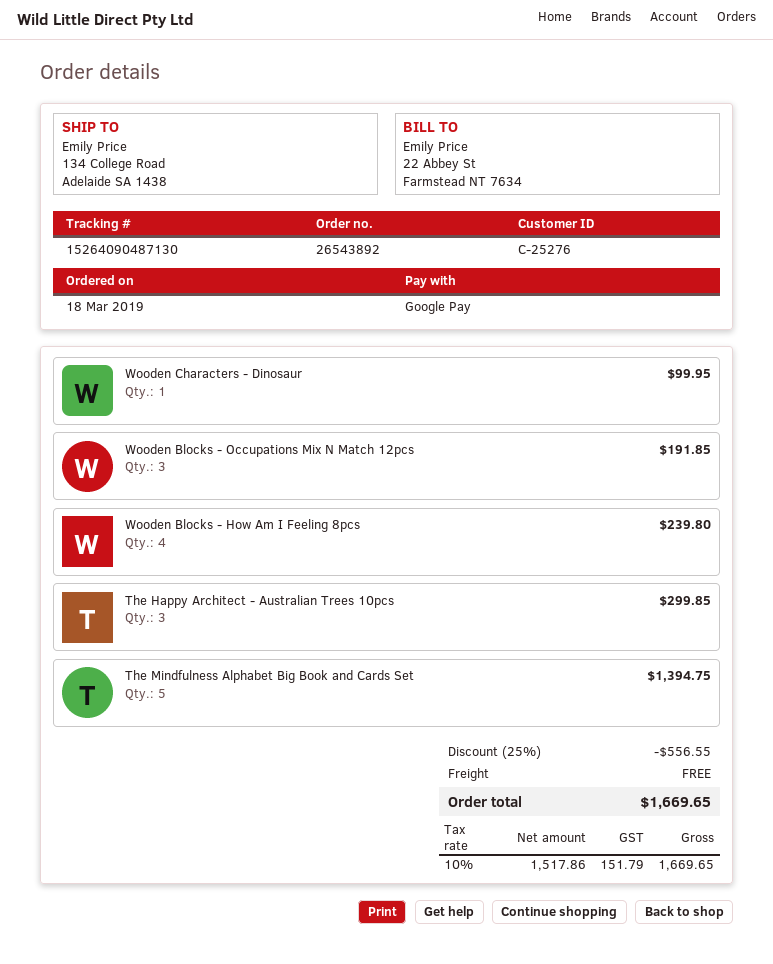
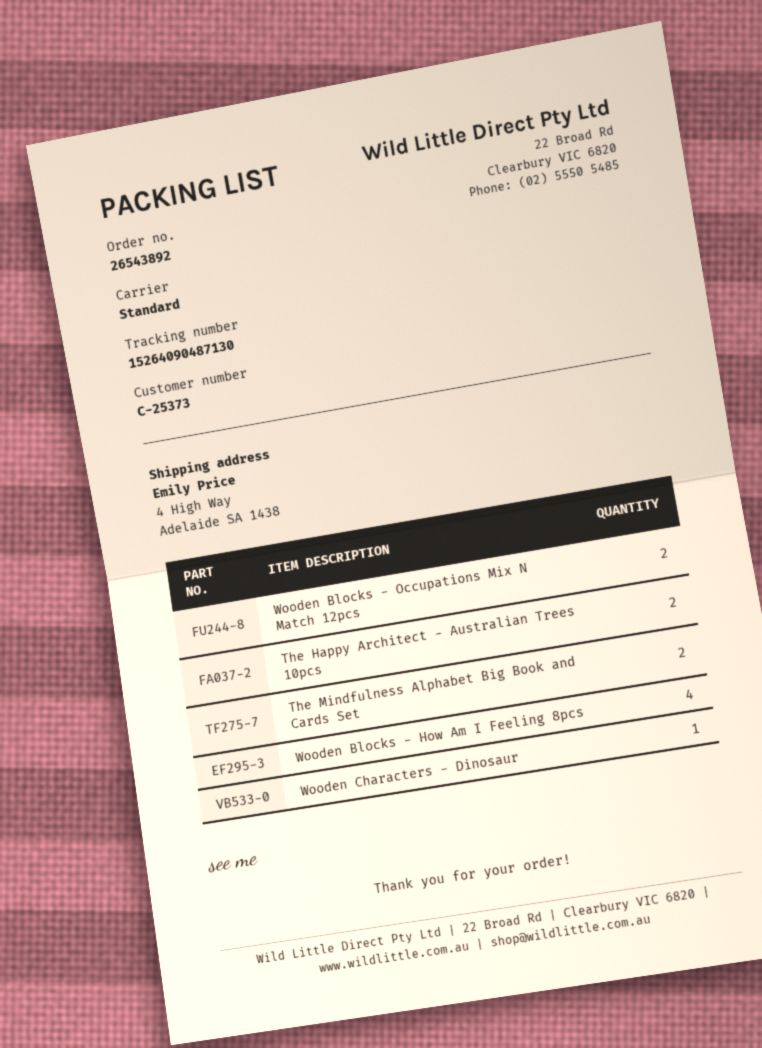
customer number: C-25276 -> C-25373
ship to: 134 College Road, Adelaide SA 1438 -> 4 High Way, Adelaide SA 1438
Wooden Blocks - Occupations Mix N Match 12pcs: 3 -> 2
The Happy Architect - Australian Trees 10pcs: 3 -> 2
The Mindfulness Alphabet Big Book and Cards Set: 5 -> 2

